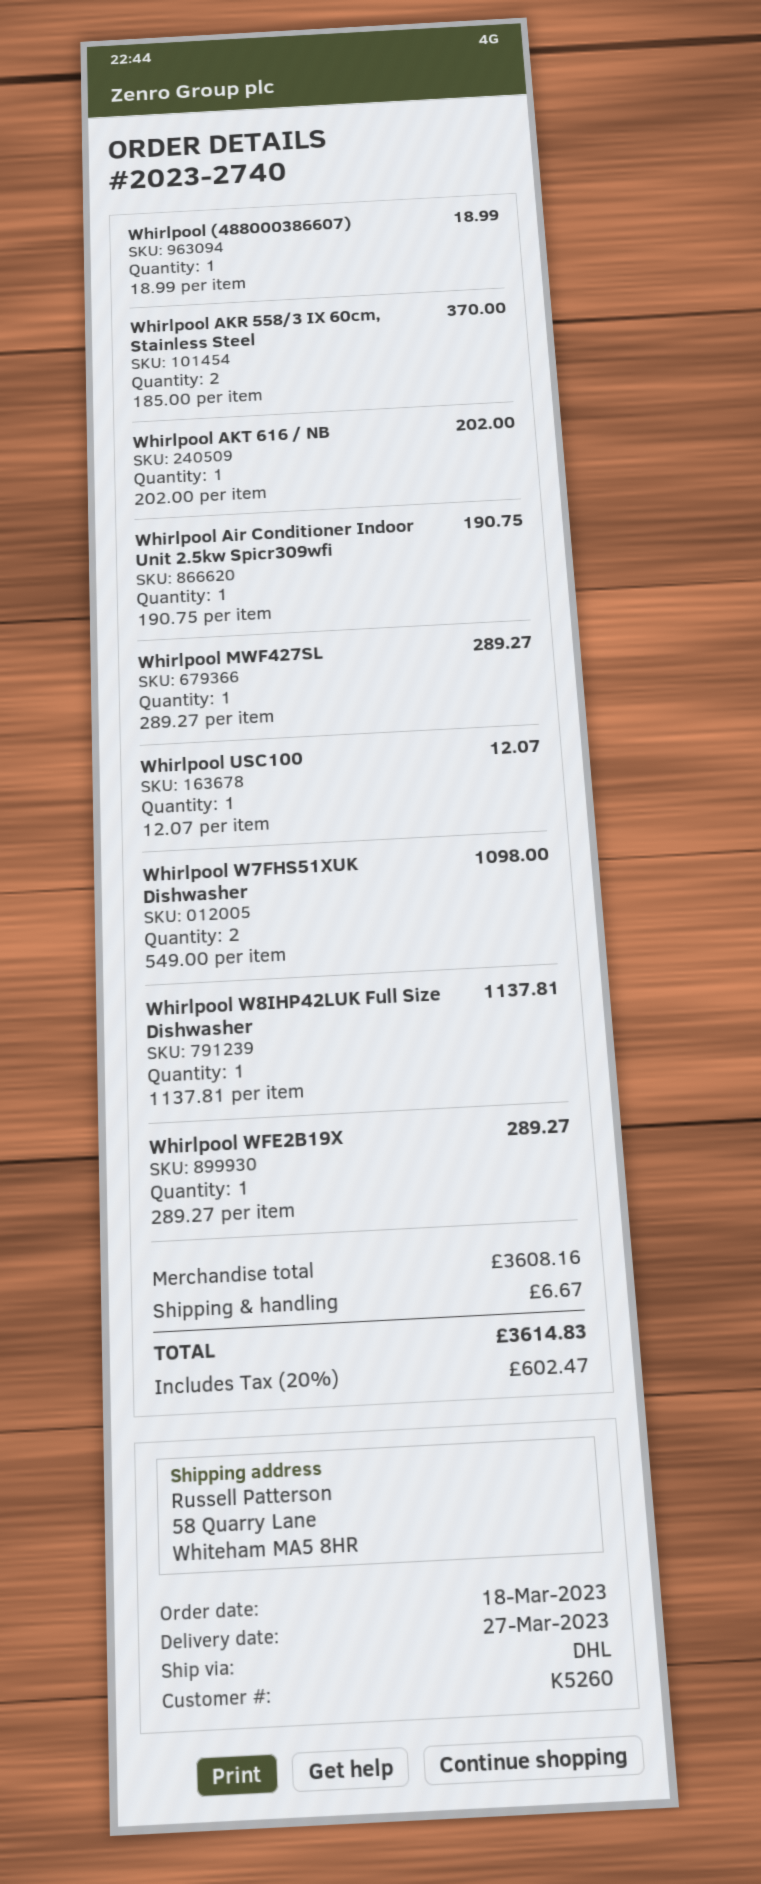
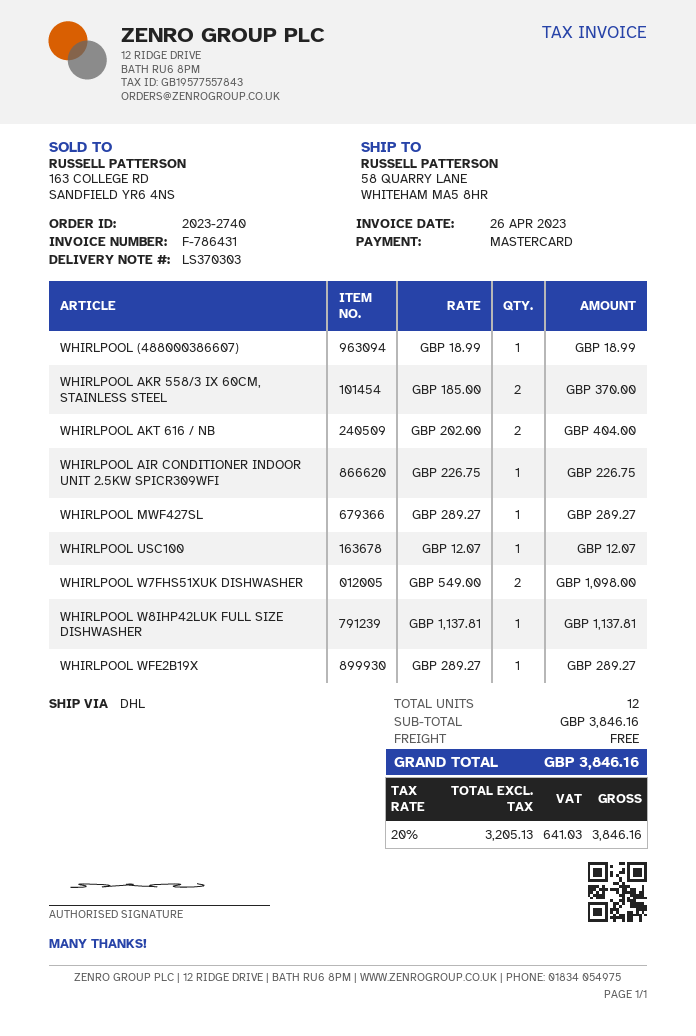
Whirlpool AKT 616 / NB: 1 x 202.00 = 202.00 -> 2 x 202.00 = 404.00
Whirlpool Air Conditioner Indoor Unit 2.5kw Spicr309wfi: 1 x 190.75 = 190.75 -> 1 x 226.75 = 226.75
subtotal: 3608.16 -> 3846.16
shipping: 6.67 -> 0.00
tax: 20% = 602.47 -> 20% = 641.03
total: 3614.83 -> 3846.16

